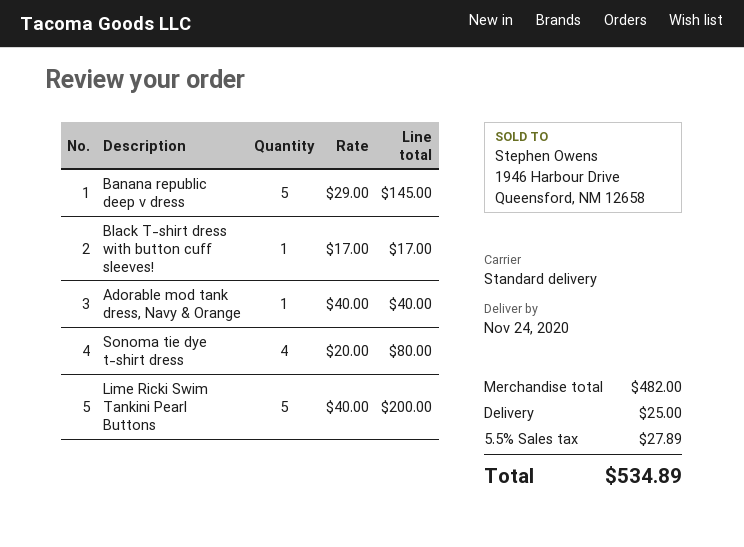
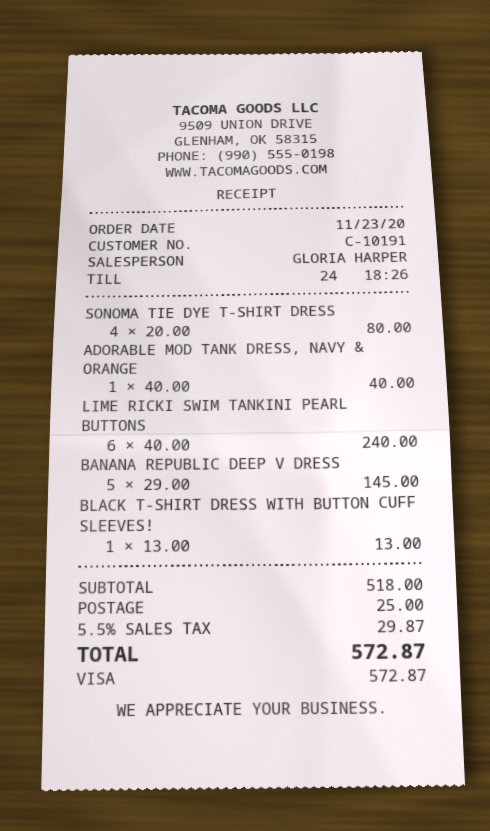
Black T-shirt dress with button cuff sleeves!: 1 x 17.00 = 17.00 -> 1 x 13.00 = 13.00
Lime Ricki Swim Tankini Pearl Buttons: 5 x 40.00 = 200.00 -> 6 x 40.00 = 240.00
subtotal: 482.00 -> 518.00
tax: 5.5% = 27.89 -> 5.5% = 29.87
total: 534.89 -> 572.87

